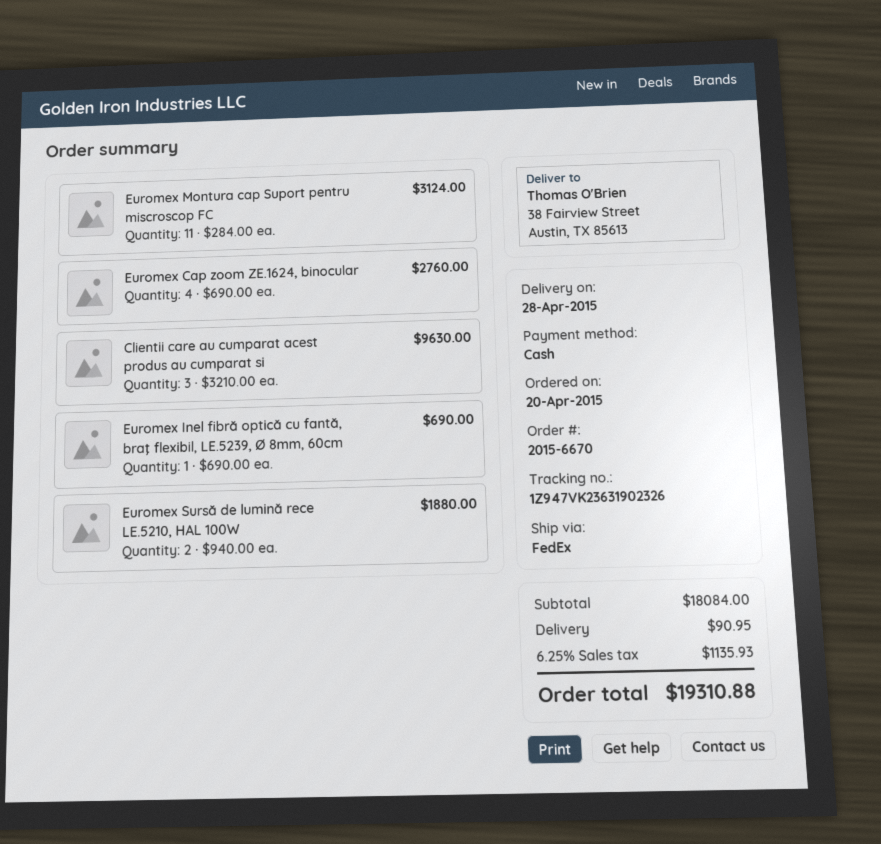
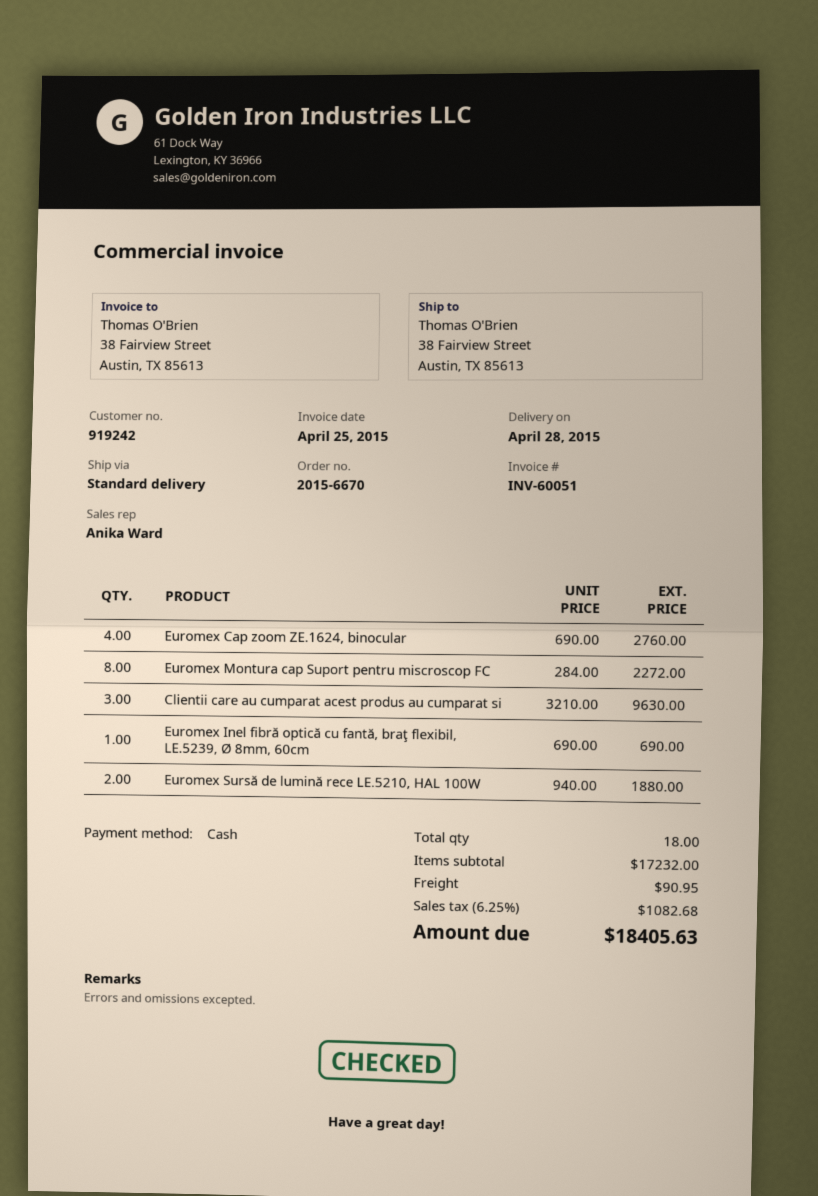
shipping method: FedEx -> standard
Euromex Montura cap Suport pentru miscroscop FC: 11 x 284.00 = 3124.00 -> 8 x 284.00 = 2272.00
subtotal: 18084.00 -> 17232.00
tax: 6.25% = 1135.93 -> 6.25% = 1082.68
total: 19310.88 -> 18405.63

